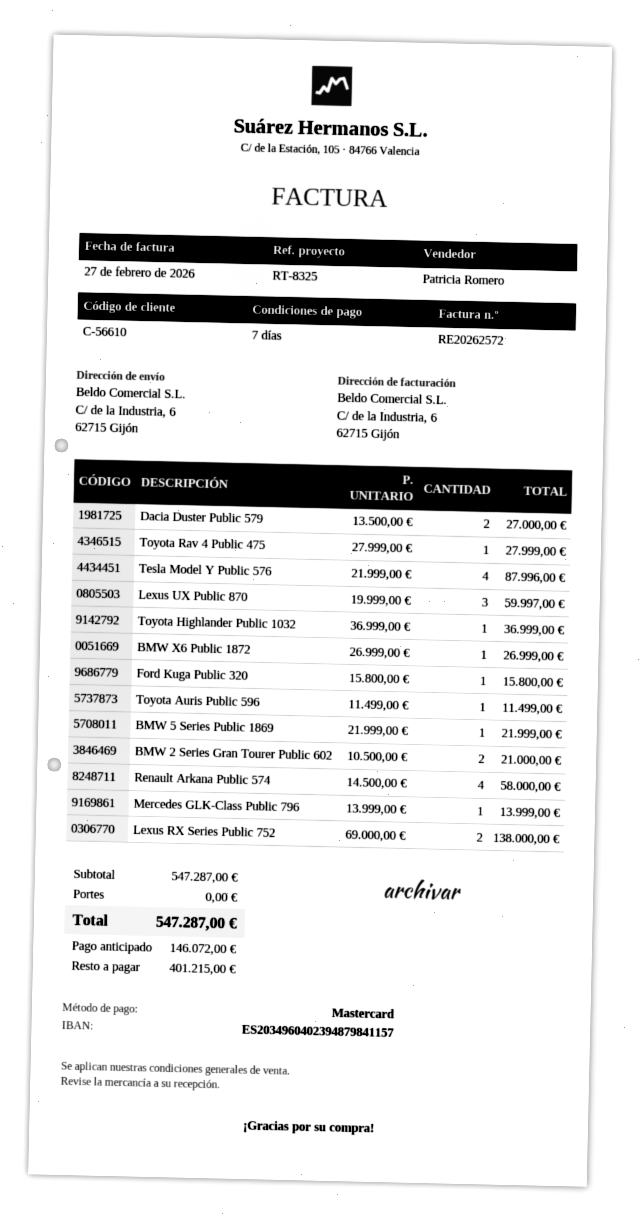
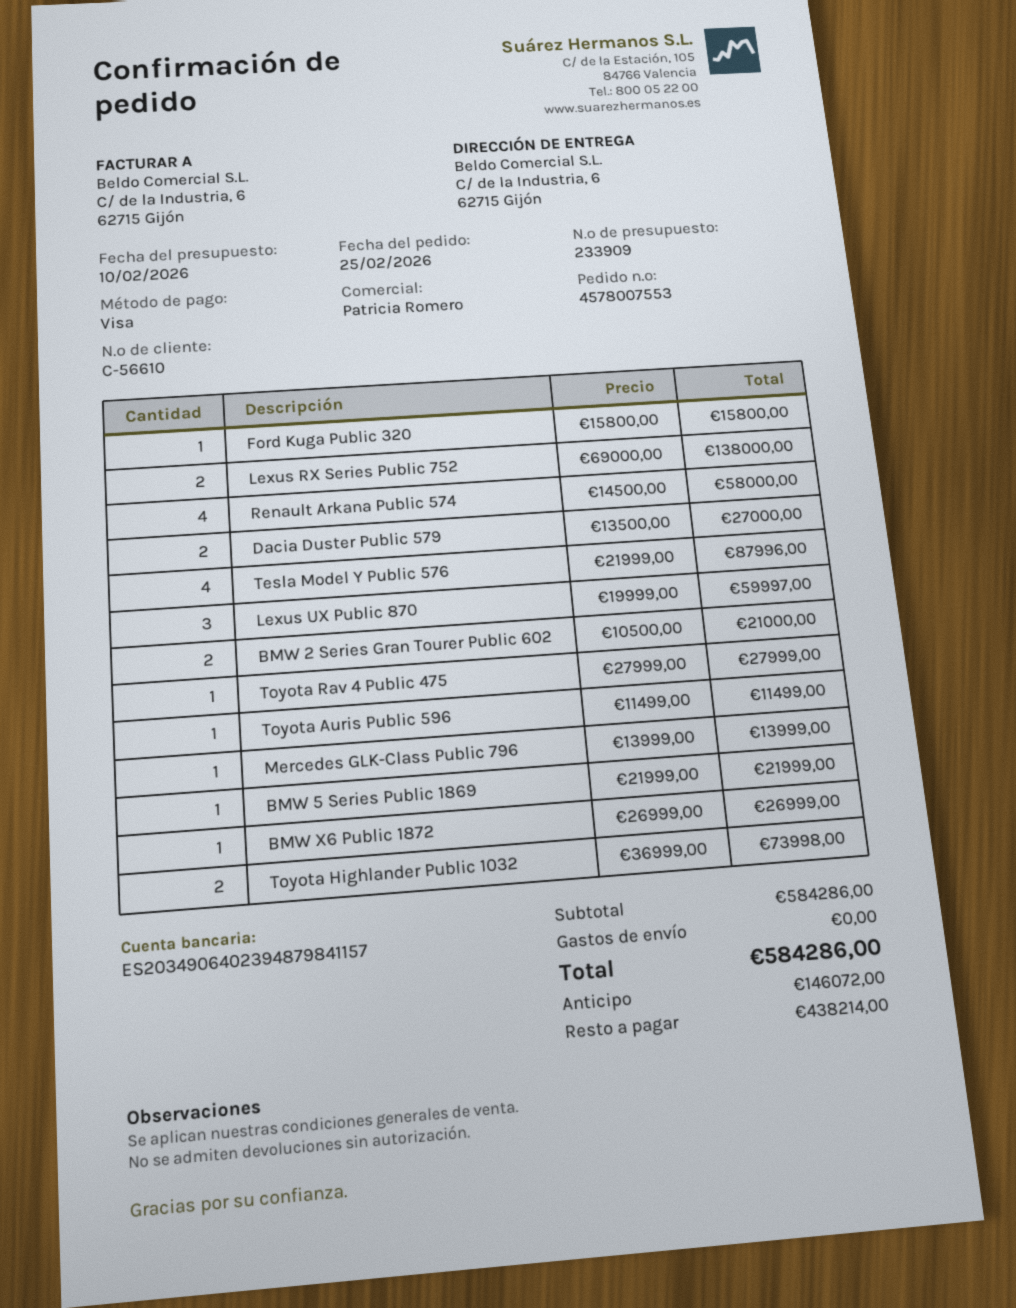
payment method: Mastercard -> Visa
bank account: ES2034960402394879841157 -> ES2034906402394879841157
Toyota Highlander Public 1032: 1 x 36999.00 = 36999.00 -> 2 x 36999.00 = 73998.00
subtotal: 547287.00 -> 584286.00
total: 547287.00 -> 584286.00
balance: 401215.00 -> 438214.00

